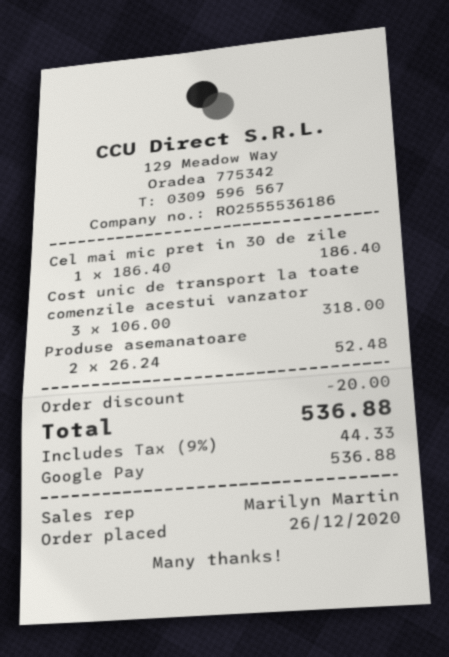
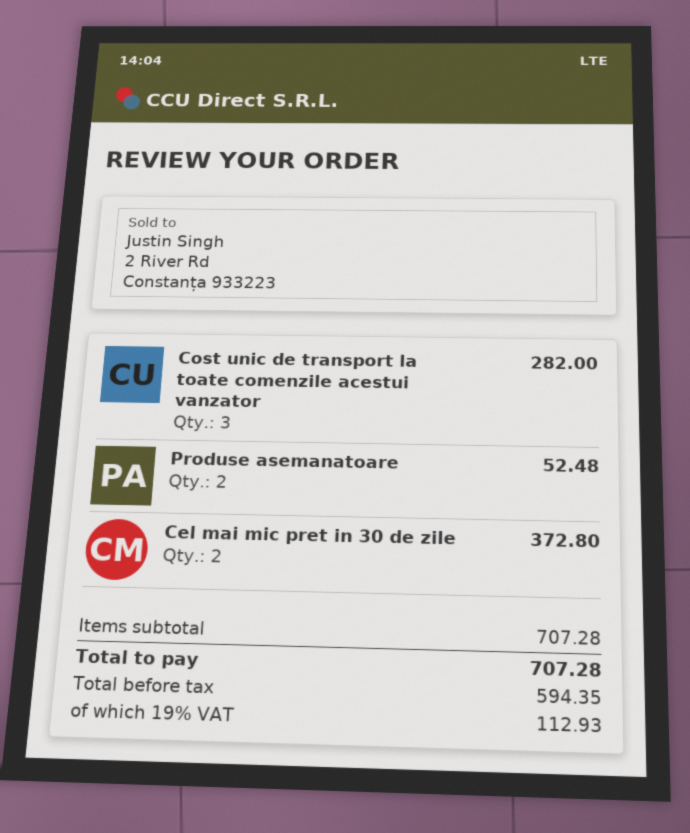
Cel mai mic pret in 30 de zile: 1 for 186.40 -> 2 for 372.80
Cost unic de transport la toate comenzile acestui vanzator: 3 for 318.00 -> 3 for 282.00
discount: 20.00 -> none
tax: 9% = 44.33 -> 19% = 112.93
total: 536.88 -> 707.28

